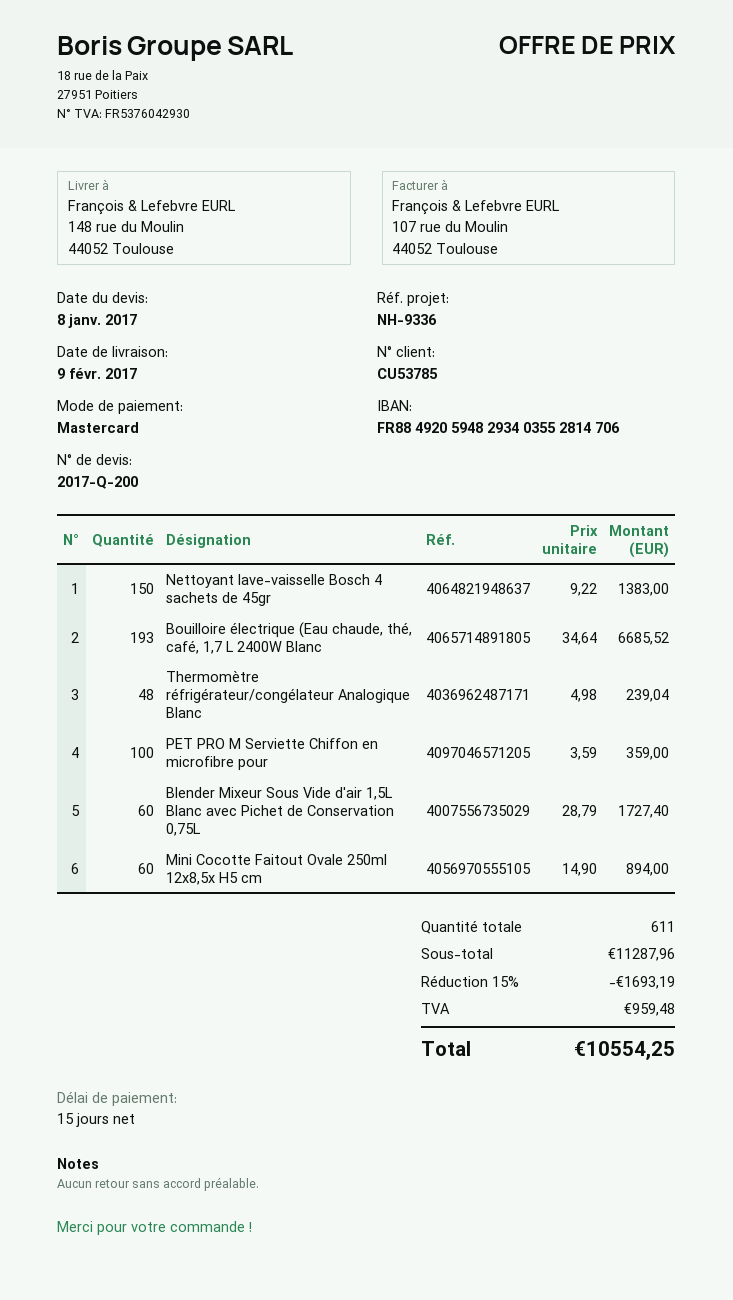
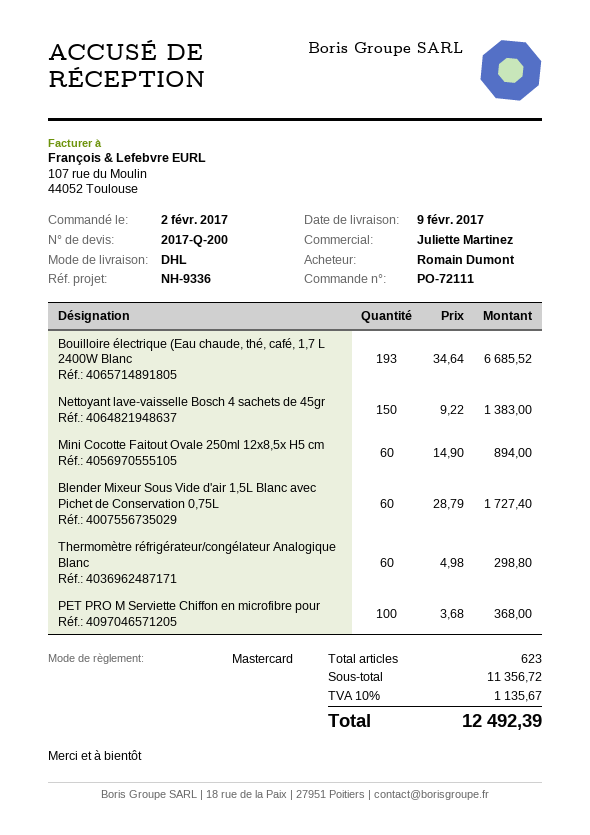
Thermomètre réfrigérateur/congélateur Analogique Blanc: 48 x 4.98 = 239.04 -> 60 x 4.98 = 298.80
PET PRO M Serviette Chiffon en microfibre pour: 100 x 3.59 = 359.00 -> 100 x 3.68 = 368.00
total quantity: 611 -> 623
subtotal: 11287.96 -> 11356.72
discount: 15% = 1693.19 -> none
tax: 959.48 -> 1135.67
total: 10554.25 -> 12492.39

